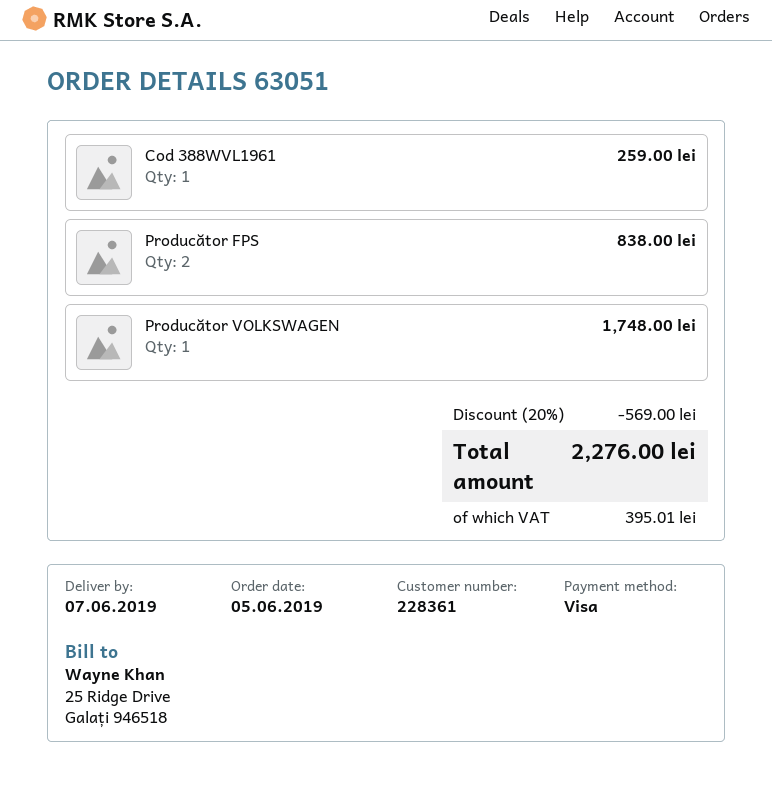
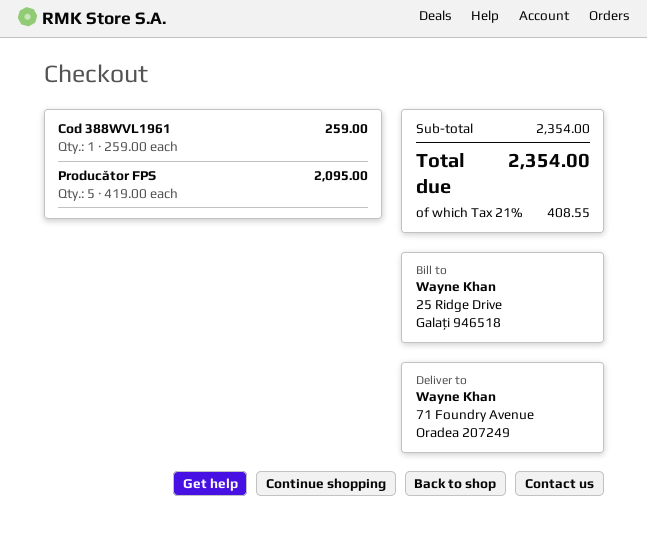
Producător FPS: 2 for 838.00 -> 5 for 2095.00
Producător VOLKSWAGEN: 1 for 1748.00 -> none
discount: 20% = 569.00 -> none
tax: 395.01 -> 408.55
total: 2276.00 -> 2354.00

